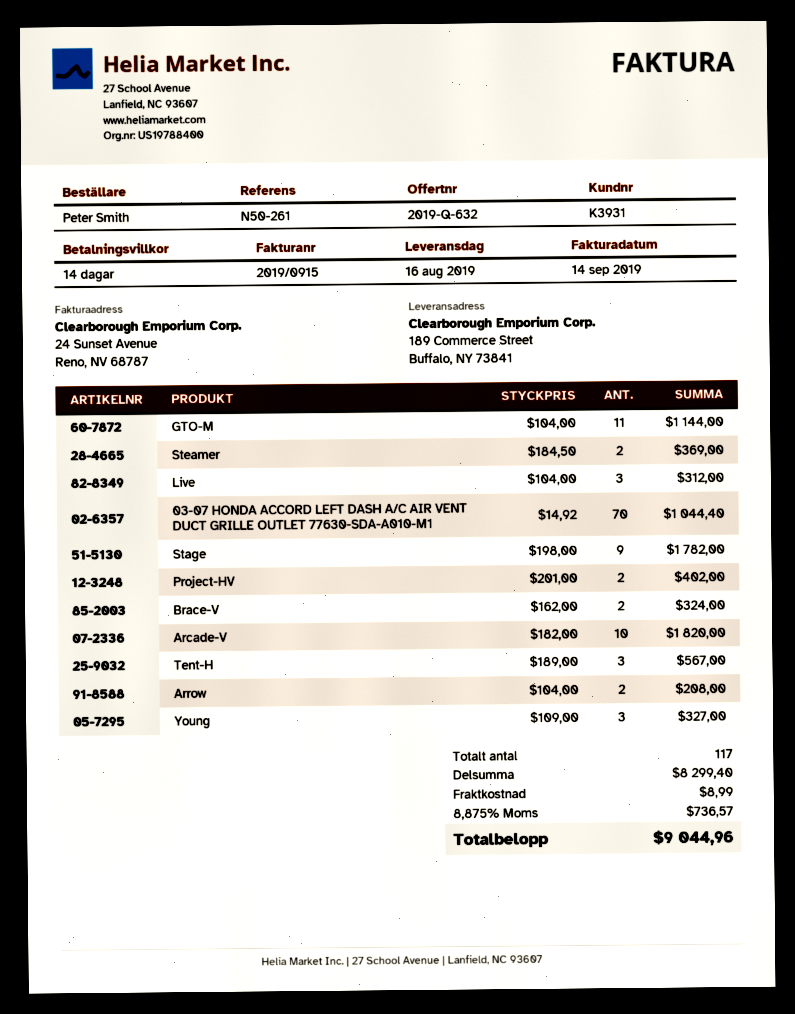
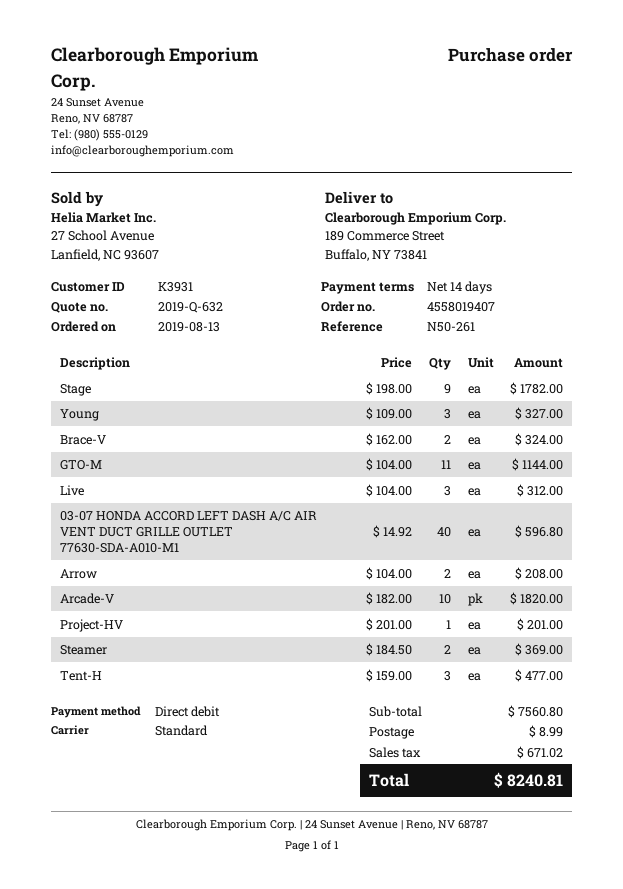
03-07 HONDA ACCORD LEFT DASH A/C AIR VENT DUCT GRILLE OUTLET 77630-SDA-A010-M1: 70 x 14.92 = 1044.40 -> 40 x 14.92 = 596.80
Project-HV: 2 x 201.00 = 402.00 -> 1 x 201.00 = 201.00
Tent-H: 3 x 189.00 = 567.00 -> 3 x 159.00 = 477.00
subtotal: 8299.40 -> 7560.80
tax: 736.57 -> 671.02
total: 9044.96 -> 8240.81

